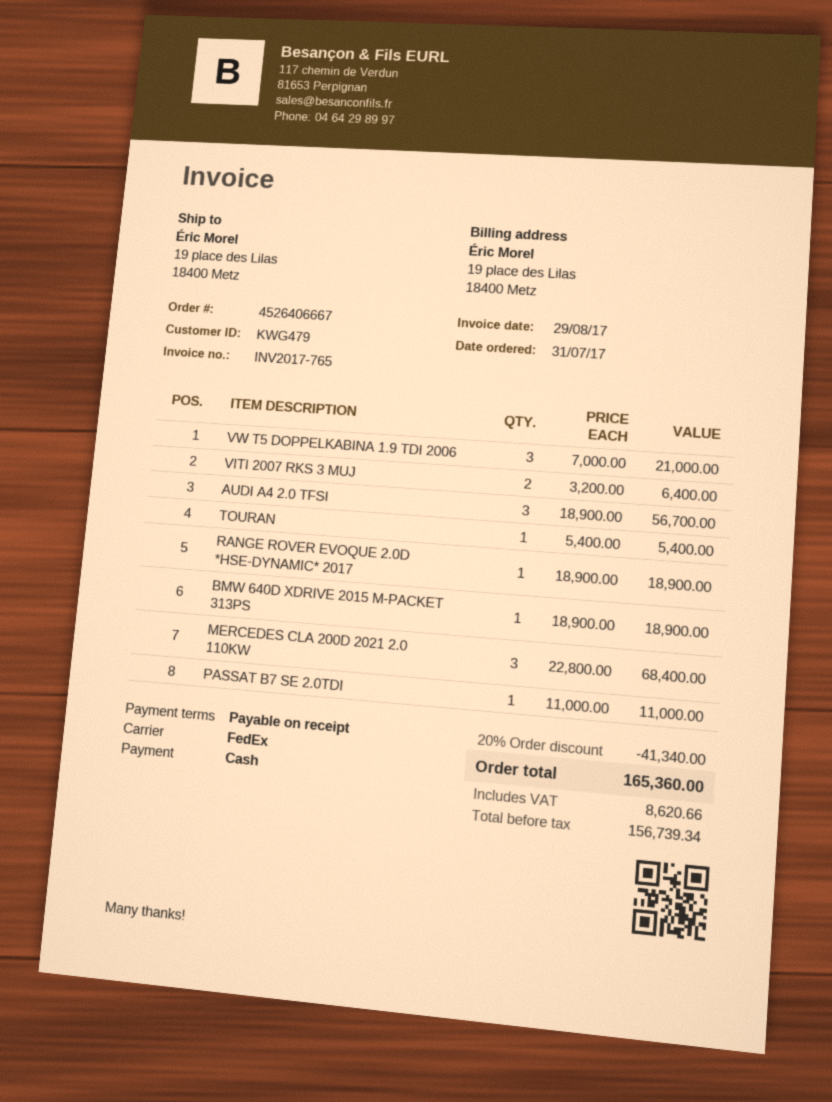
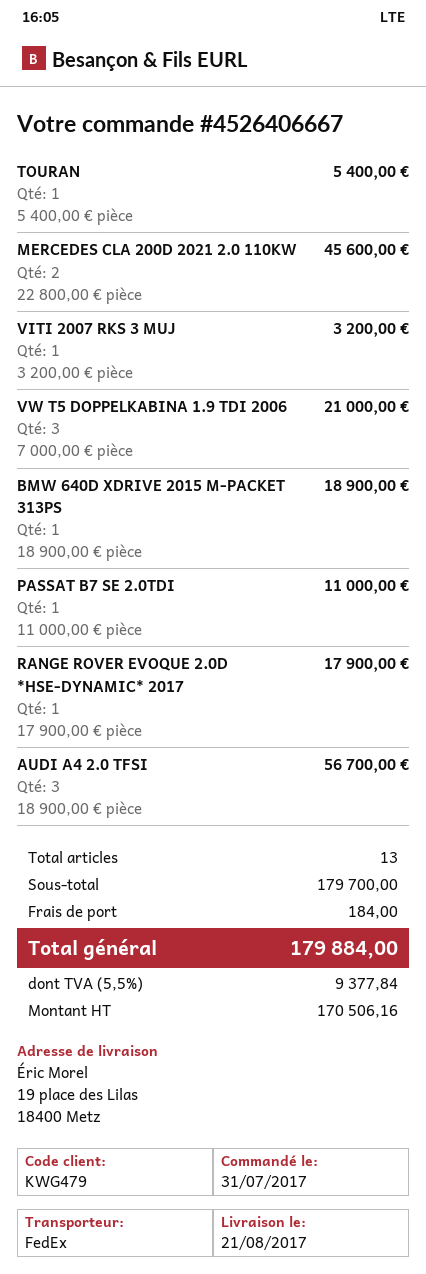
VITI 2007 RKS 3 MUJ: 2 x 3200.00 = 6400.00 -> 1 x 3200.00 = 3200.00
RANGE ROVER EVOQUE 2.0D *HSE-DYNAMIC* 2017: 1 x 18900.00 = 18900.00 -> 1 x 17900.00 = 17900.00
MERCEDES CLA 200D 2021 2.0 110KW: 3 x 22800.00 = 68400.00 -> 2 x 22800.00 = 45600.00
discount: 20% = 41340.00 -> none
shipping: none -> 184.00
net: 156739.34 -> 170506.16
tax: 8620.66 -> 9377.84
total: 165360.00 -> 179884.00

